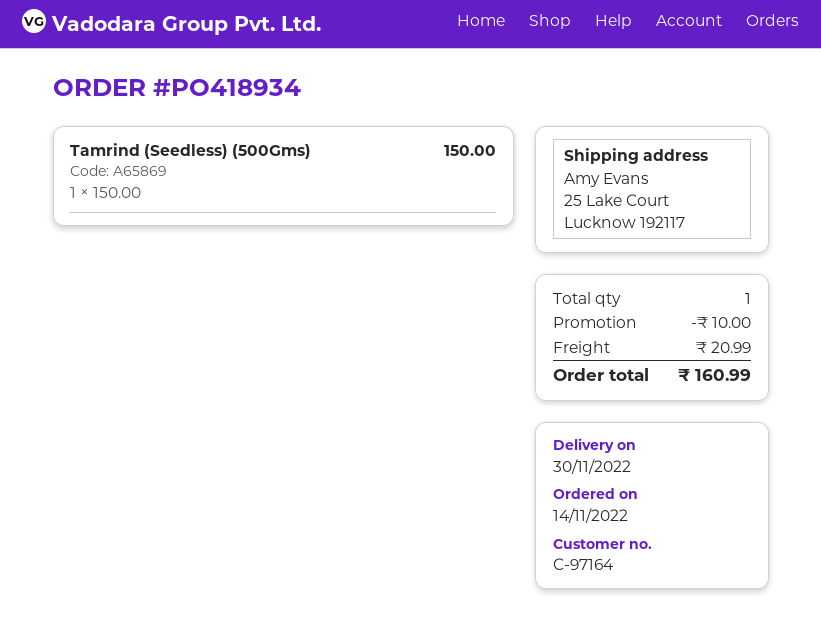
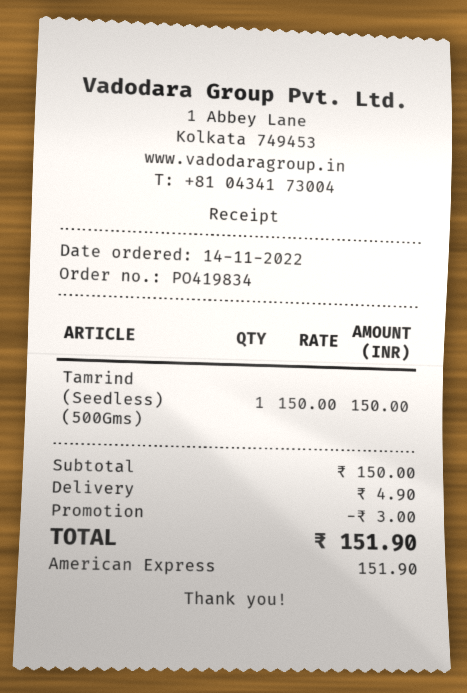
order number: PO418934 -> PO419834
discount: 10.00 -> 3.00
shipping: 20.99 -> 4.90
total: 160.99 -> 151.90

